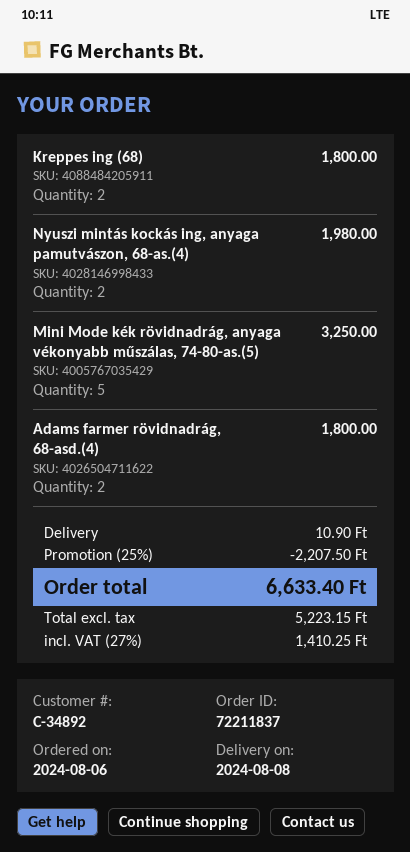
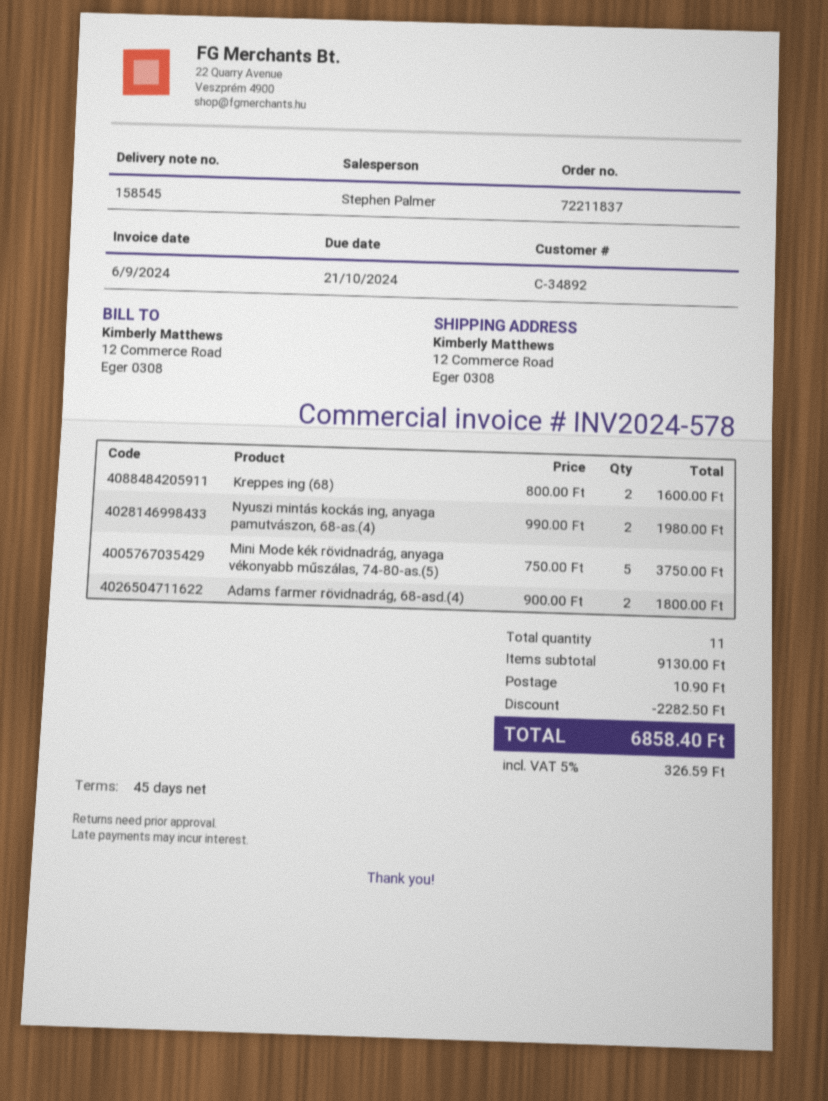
Kreppes ing (68): 2 for 1800.00 -> 2 for 1600.00
Mini Mode kék rövidnadrág, anyaga vékonyabb műszálas, 74-80-as.(5): 5 for 3250.00 -> 5 for 3750.00
discount: 2207.50 -> 2282.50
tax: 27% = 1410.25 -> 5% = 326.59
total: 6633.40 -> 6858.40

